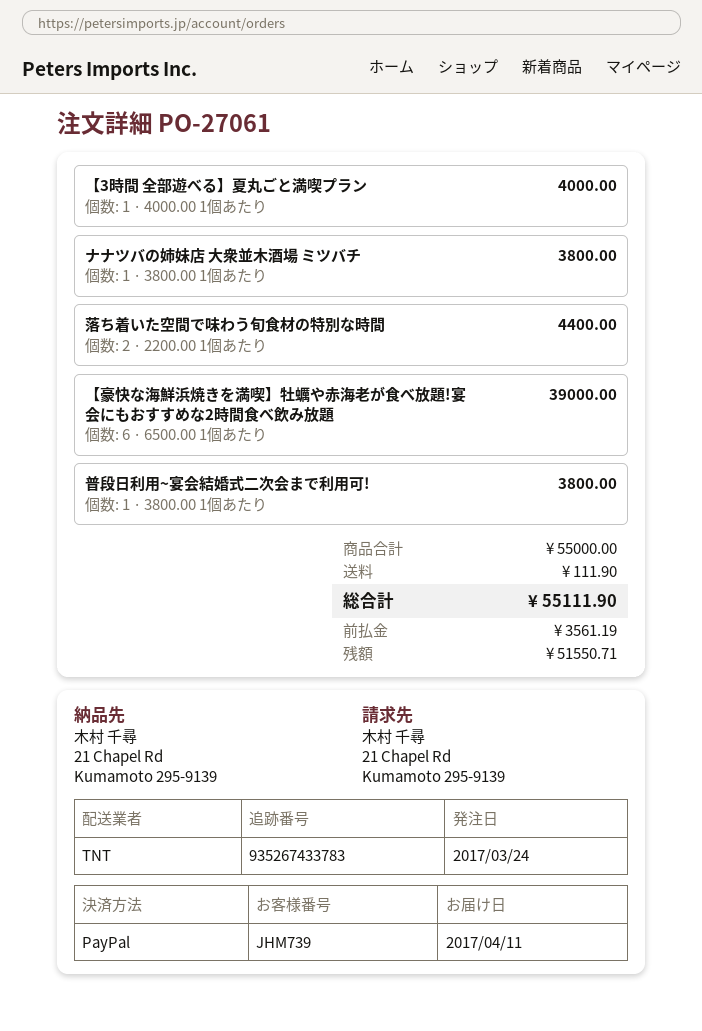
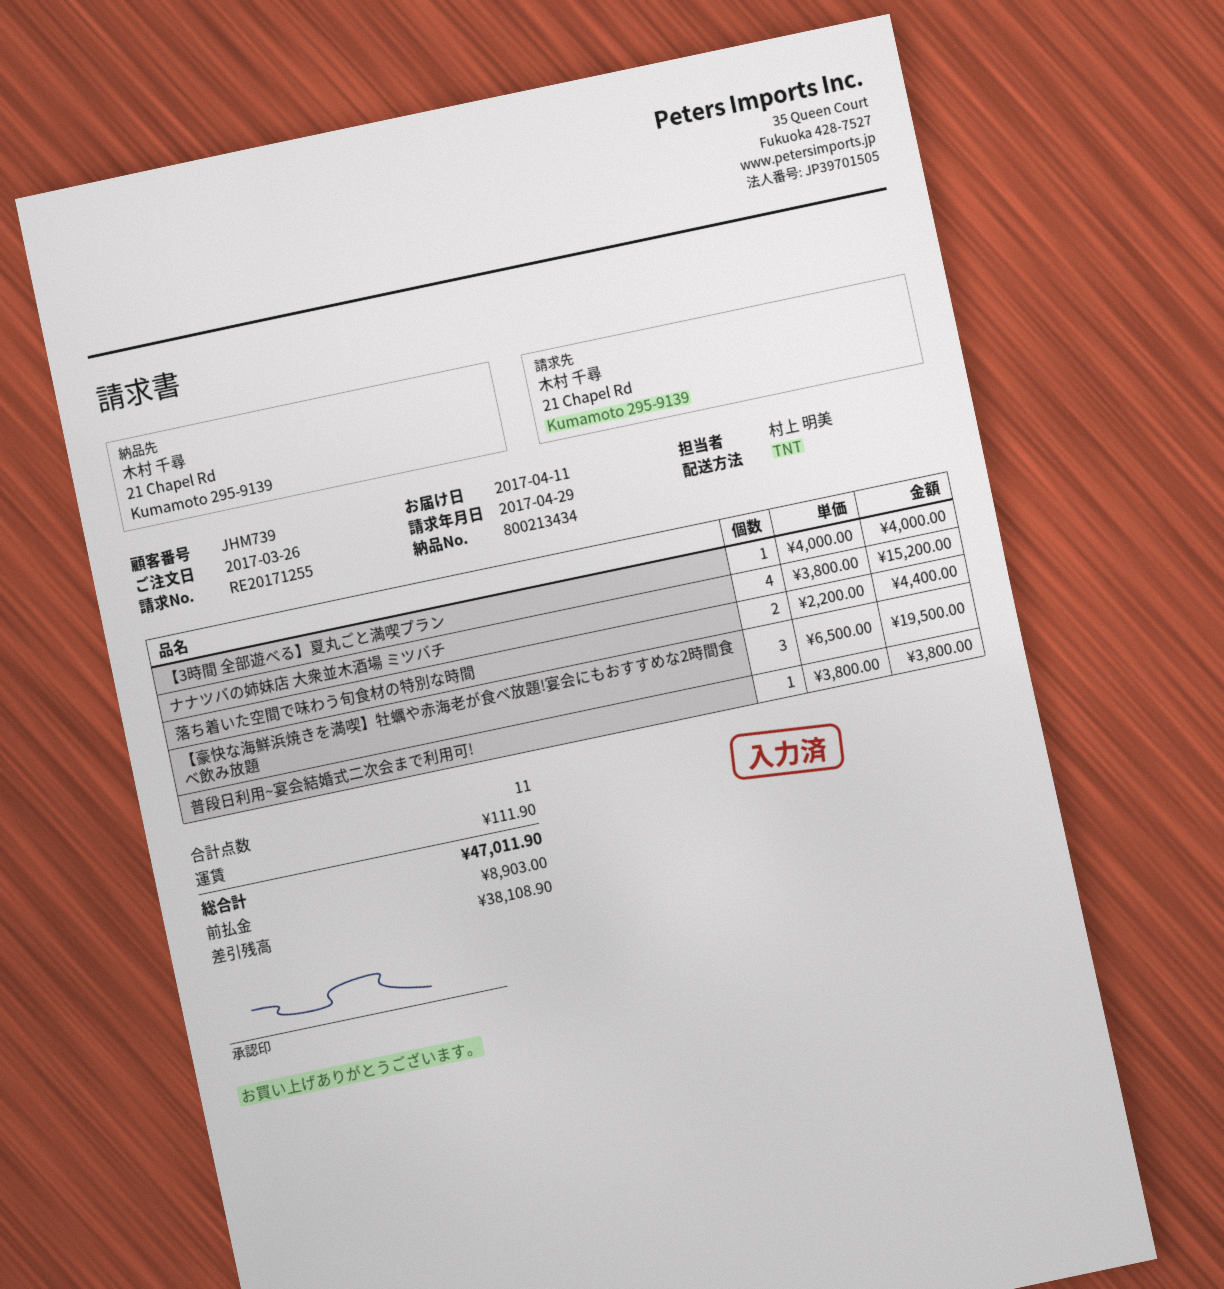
order date: 2017-03-24 -> 2017-03-26
ナナツバの姉妹店 大衆並木酒場 ミツバチ: 1 x 3800.00 = 3800.00 -> 4 x 3800.00 = 15200.00
【豪快な海鮮浜焼きを満喫】牡蠣や赤海老が食べ放題!宴会にもおすすめな2時間食べ飲み放題: 6 x 6500.00 = 39000.00 -> 3 x 6500.00 = 19500.00
total: 55111.90 -> 47011.90
deposit: 3561.19 -> 8903.00
balance: 51550.71 -> 38108.90

